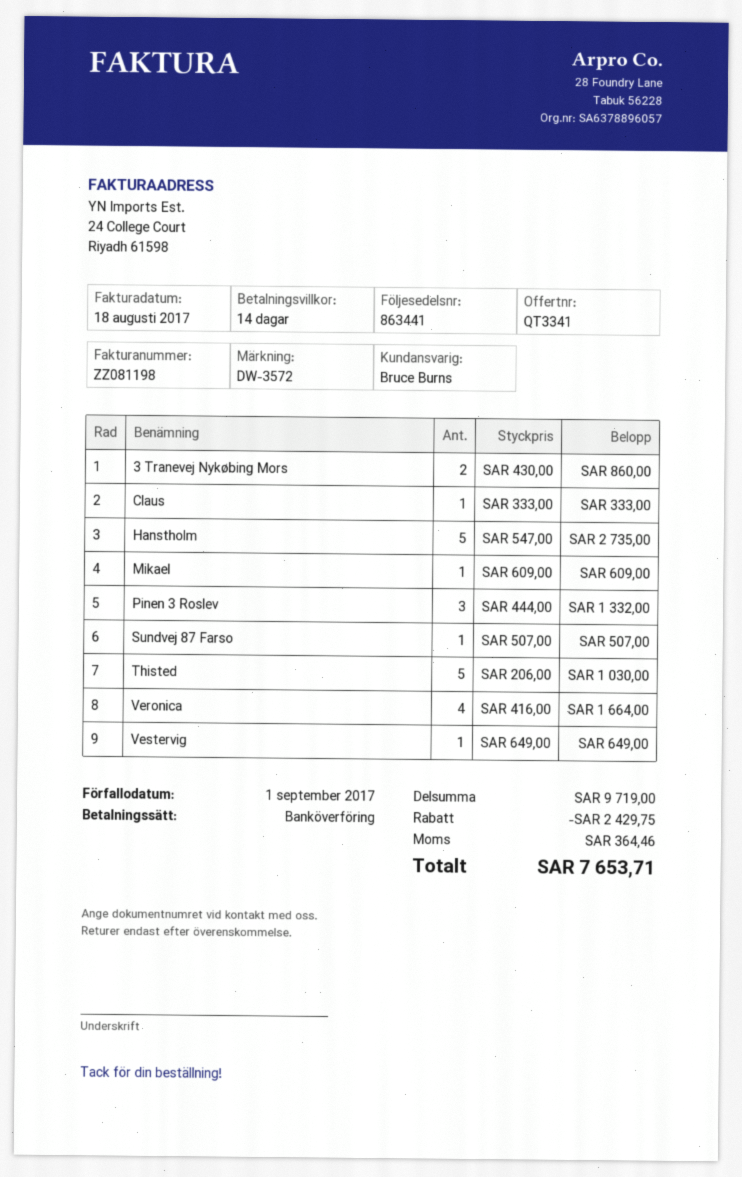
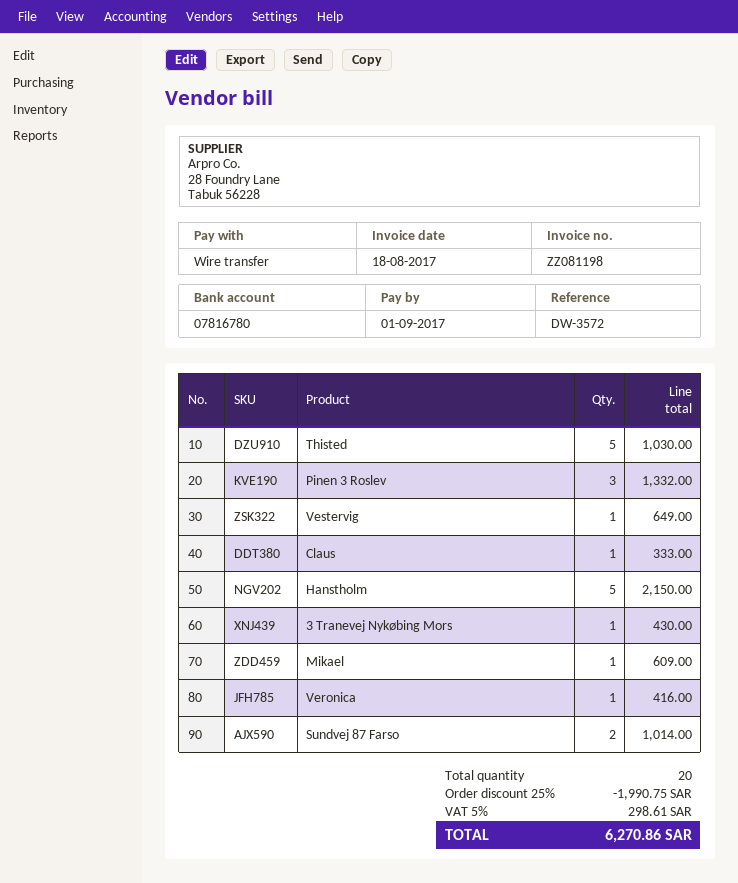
3 Tranevej Nykøbing Mors: 2 for 860.00 -> 1 for 430.00
Hanstholm: 5 for 2735.00 -> 5 for 2150.00
Sundvej 87 Farso: 1 for 507.00 -> 2 for 1014.00
Veronica: 4 for 1664.00 -> 1 for 416.00
discount: 2429.75 -> 1990.75
tax: 364.46 -> 298.61
total: 7653.71 -> 6270.86

